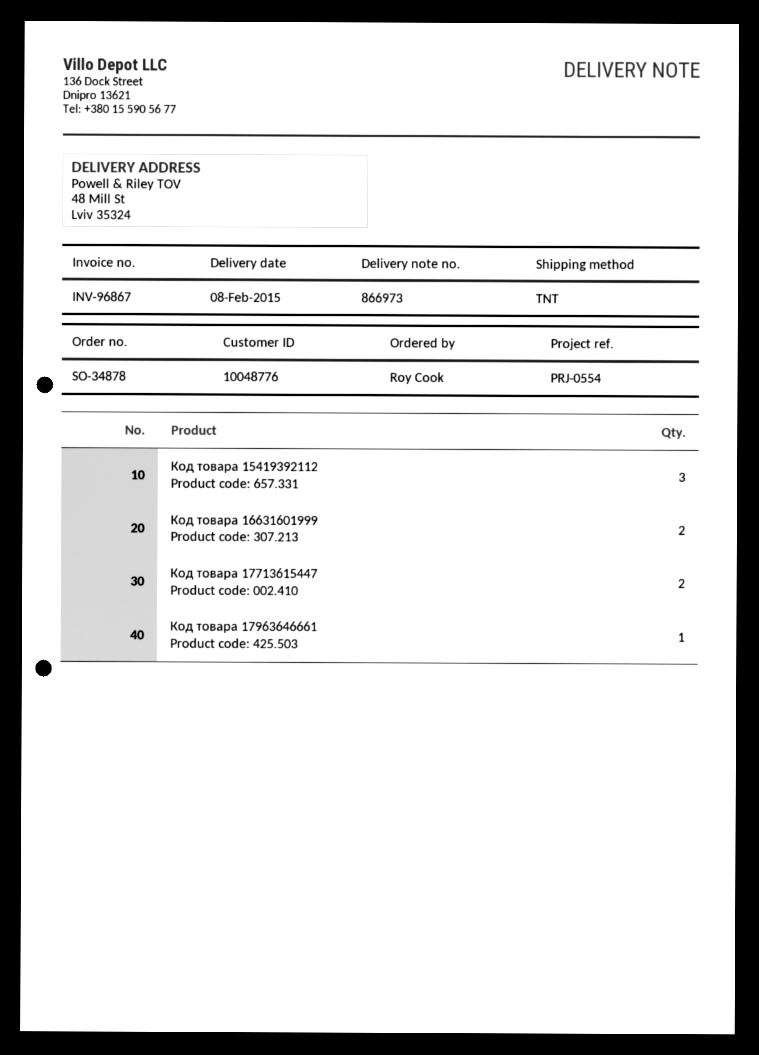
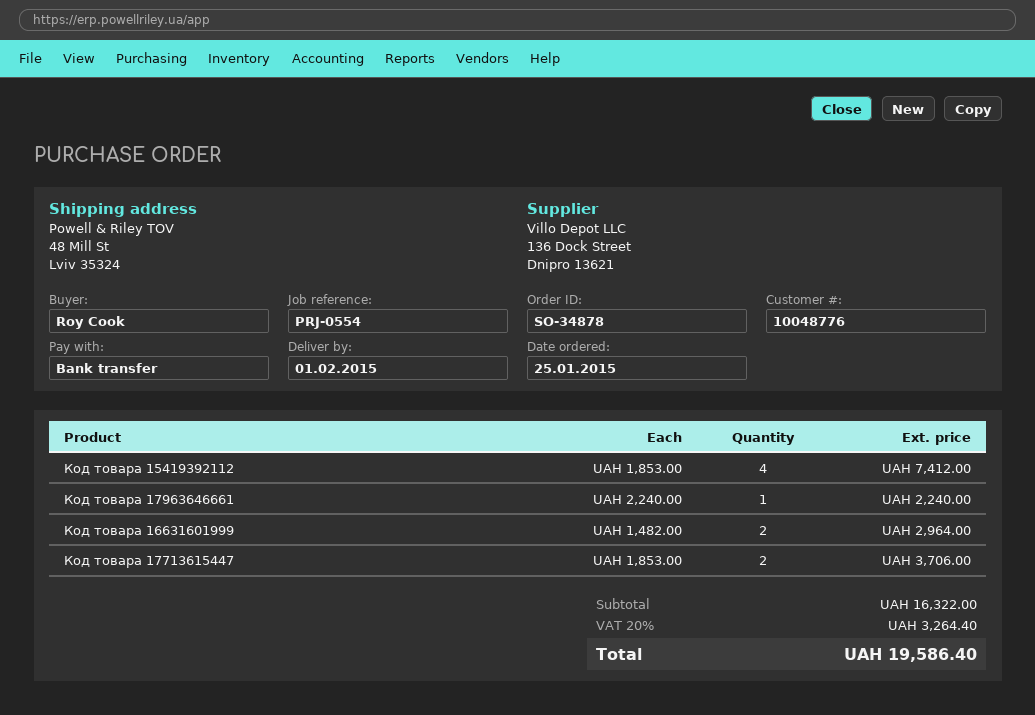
delivery date: 2015-02-08 -> 2015-02-01
Код товара 15419392112: 3 -> 4

